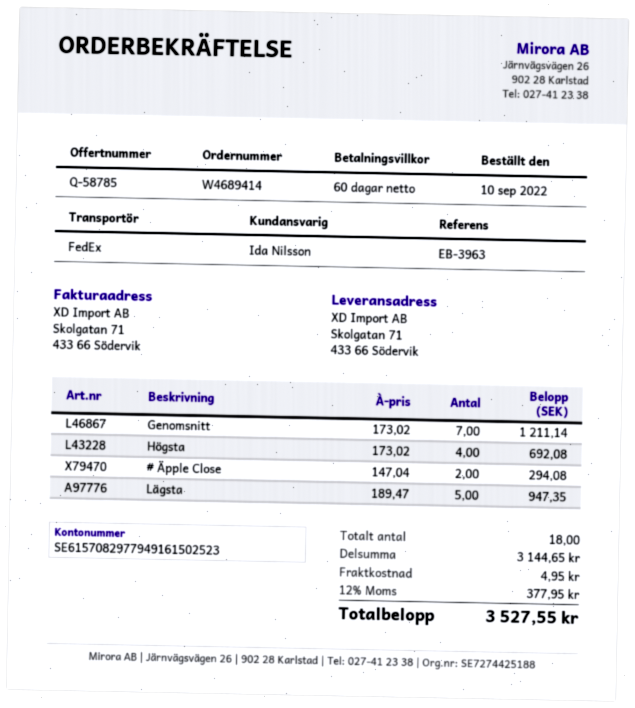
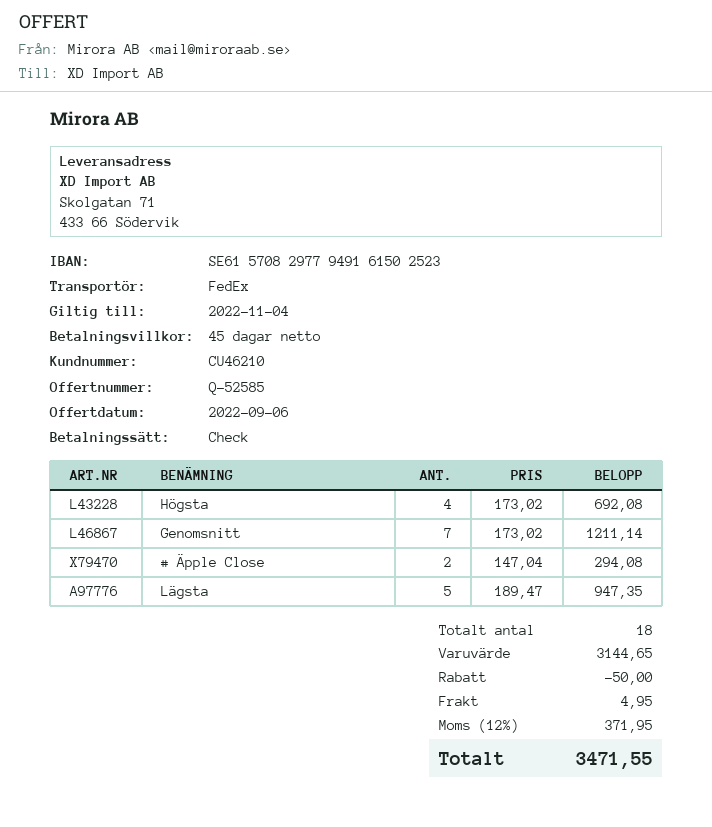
quote number: Q-58785 -> Q-52585
payment terms: 60 days -> 45 days
discount: none -> 50.00
tax: 12% = 377.95 -> 12% = 371.95
total: 3527.55 -> 3471.55

